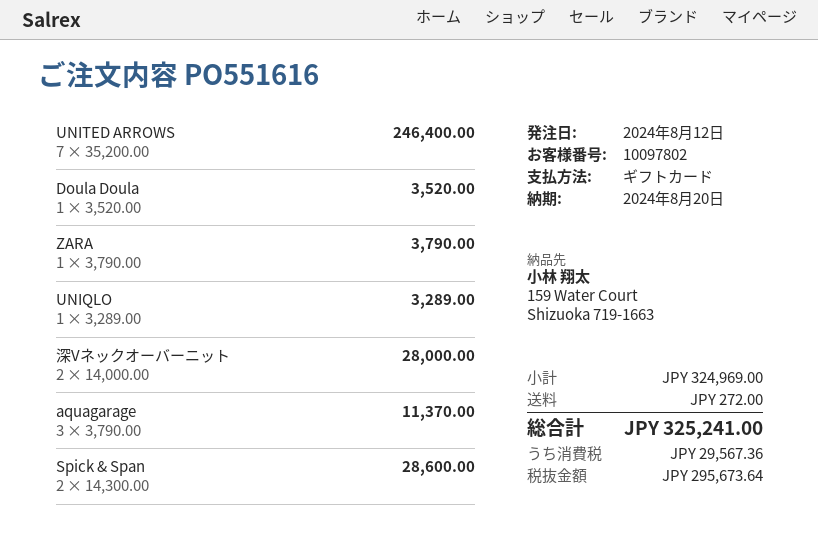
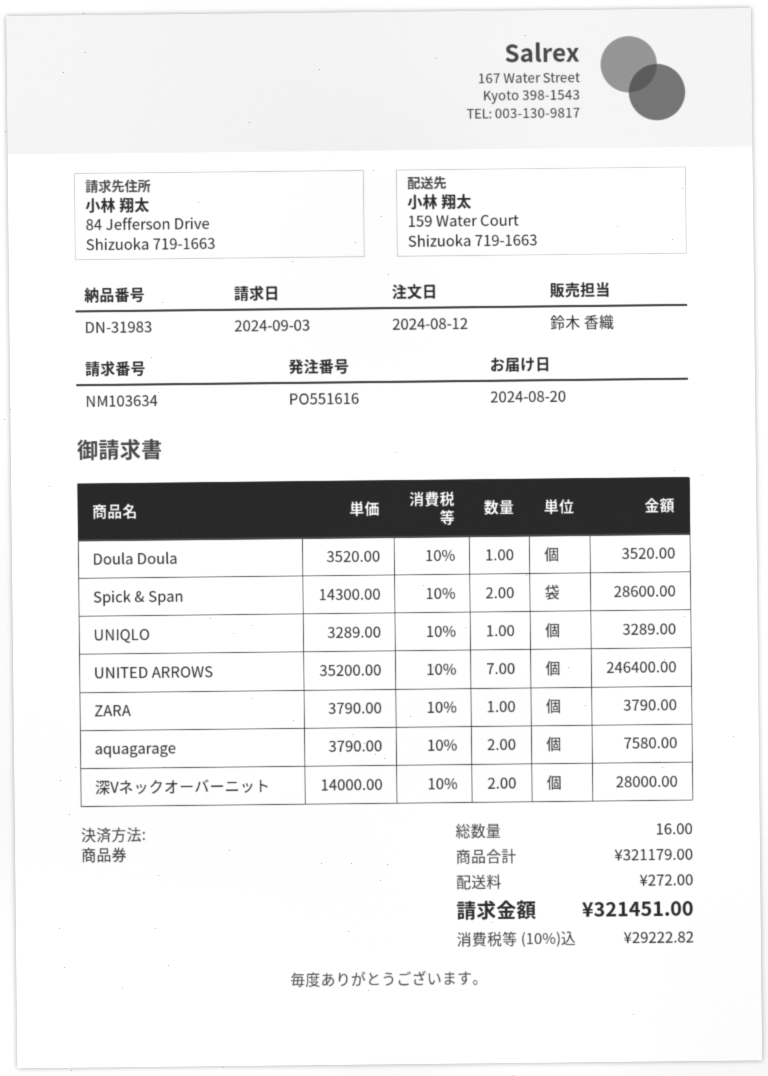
aquagarage: 3 x 3790.00 = 11370.00 -> 2 x 3790.00 = 7580.00
subtotal: 324969.00 -> 321179.00
tax: 29567.36 -> 29222.82
total: 325241.00 -> 321451.00

